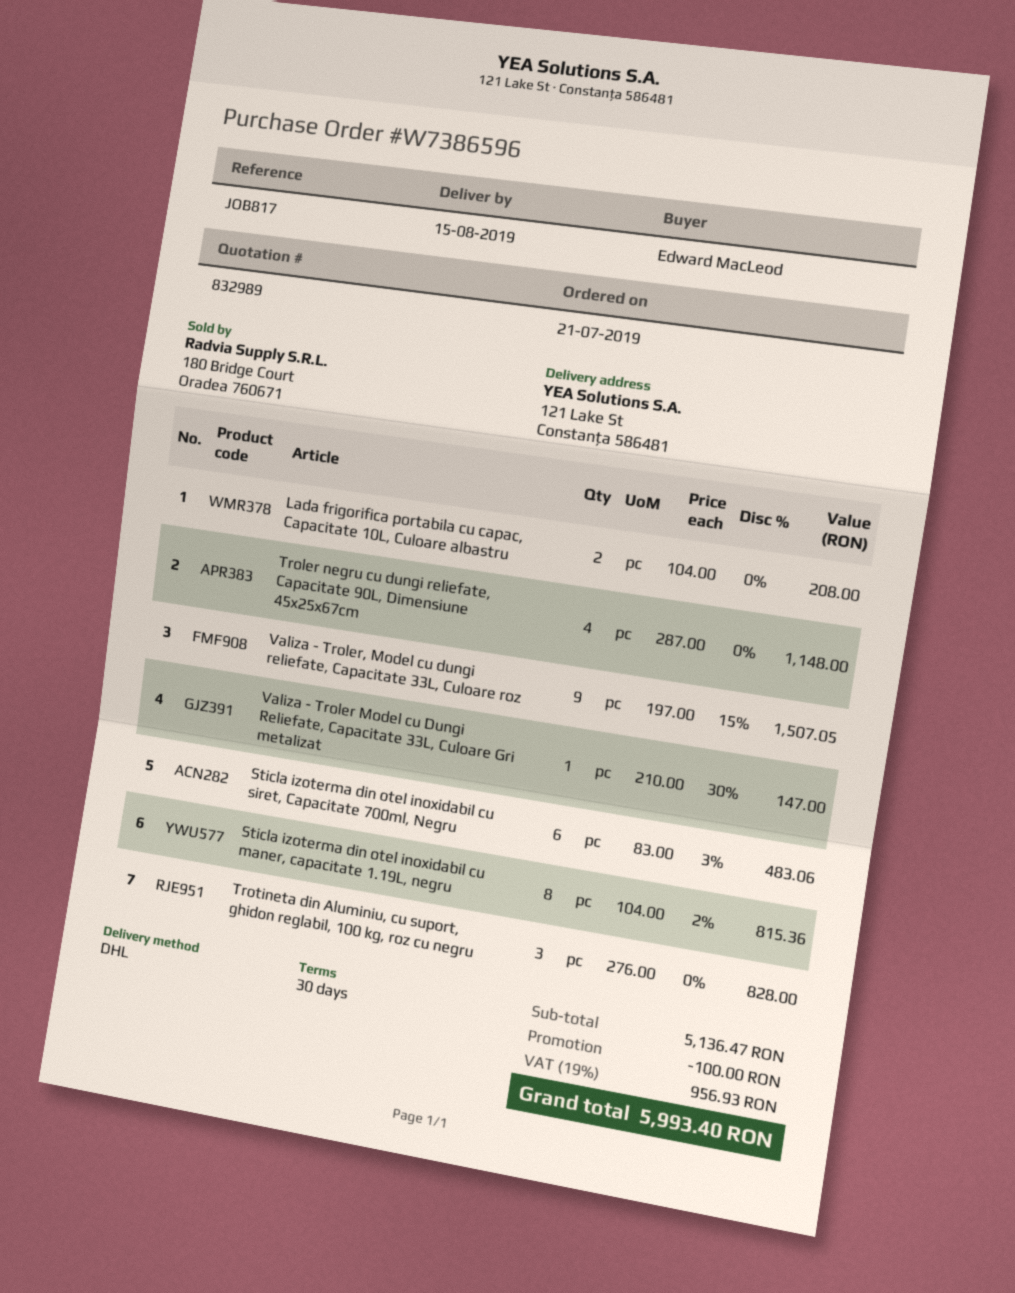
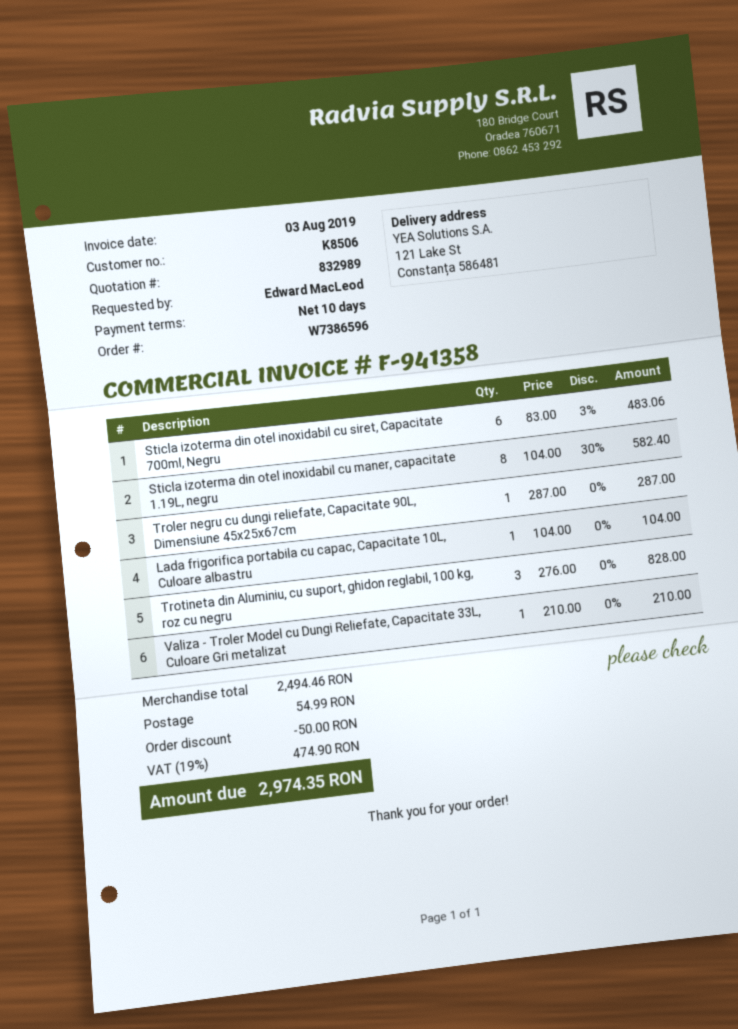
payment terms: 30 days -> 10 days
Lada frigorifica portabila cu capac, Capacitate 10L, Culoare albastru: 2 x 104.00 = 208.00 -> 1 x 104.00 = 104.00
Troler negru cu dungi reliefate, Capacitate 90L, Dimensiune 45x25x67cm: 4 x 287.00 = 1148.00 -> 1 x 287.00 = 287.00
Valiza - Troler, Model cu dungi reliefate, Capacitate 33L, Culoare roz: 9 x 197.00 - 15% = 1507.05 -> none
Valiza - Troler Model cu Dungi Reliefate, Capacitate 33L, Culoare Gri metalizat: 1 x 210.00 - 30% = 147.00 -> 1 x 210.00 = 210.00
Sticla izoterma din otel inoxidabil cu maner, capacitate 1.19L, negru: 8 x 104.00 - 2% = 815.36 -> 8 x 104.00 - 30% = 582.40
subtotal: 5136.47 -> 2494.46
discount: 100.00 -> 50.00
shipping: none -> 54.99
tax: 19% = 956.93 -> 19% = 474.90
total: 5993.40 -> 2974.35

